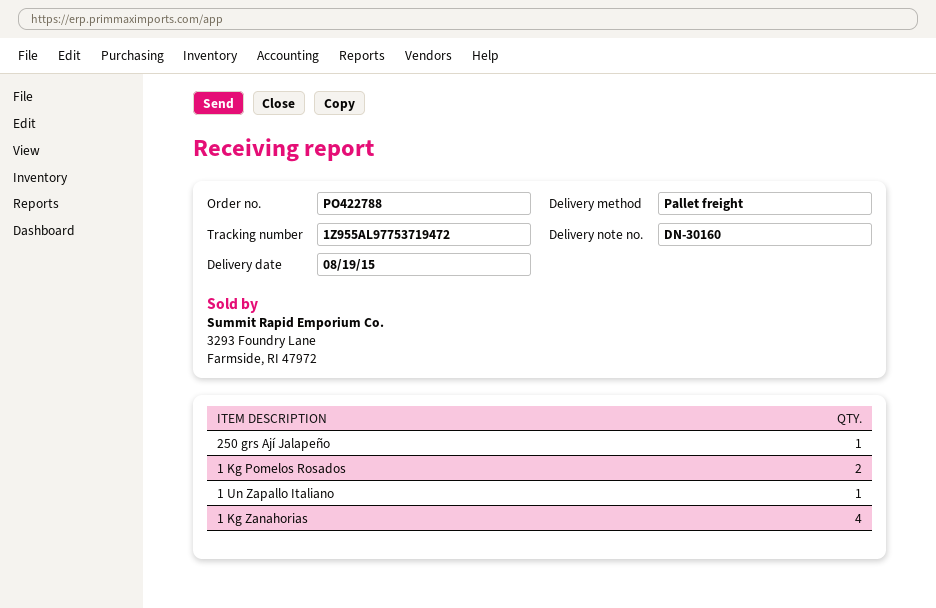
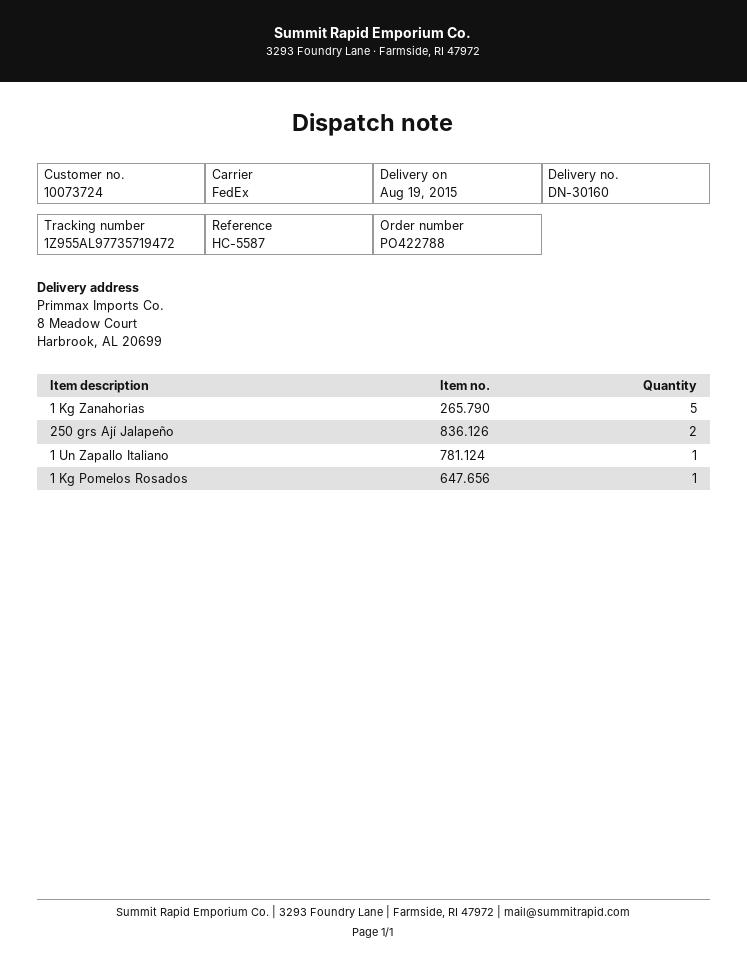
shipping method: pallet freight -> FedEx
tracking number: 1Z955AL97753719472 -> 1Z955AL97735719472
250 grs Ají Jalapeño: 1 -> 2
1 Kg Pomelos Rosados: 2 -> 1
1 Kg Zanahorias: 4 -> 5

